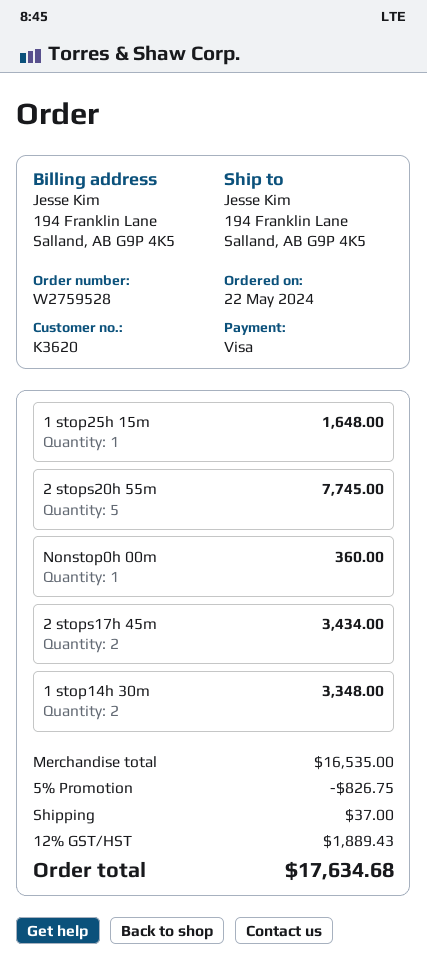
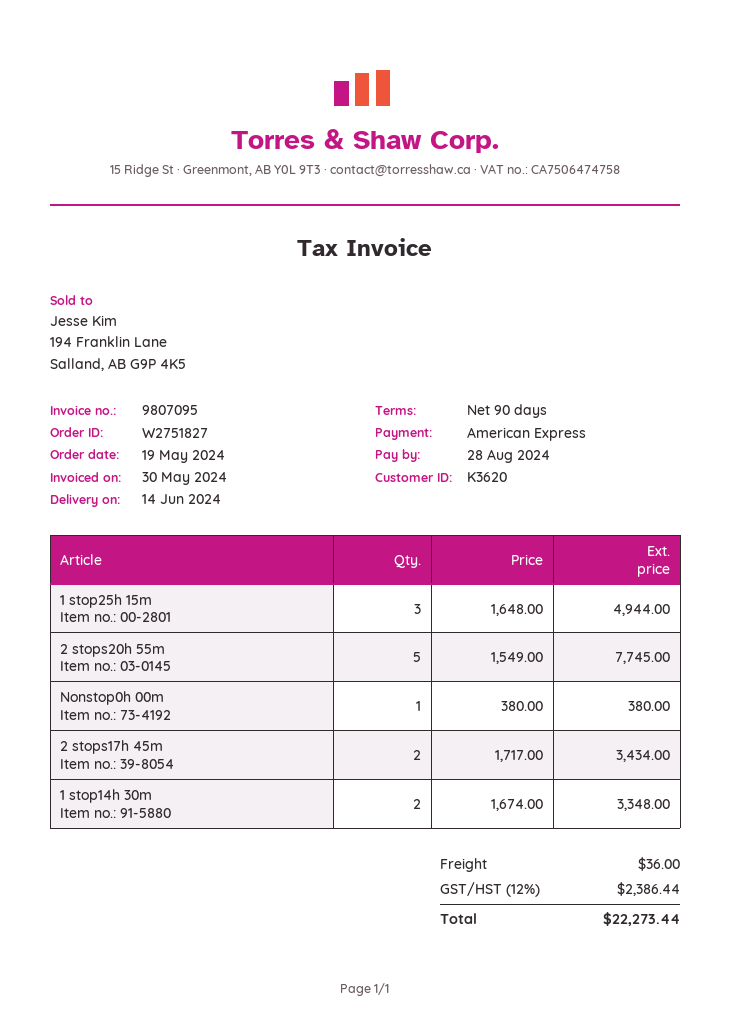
order number: W2759528 -> W2751827
order date: 2024-05-22 -> 2024-05-19
payment method: Visa -> American Express
1 stop25h 15m: 1 for 1648.00 -> 3 for 4944.00
Nonstop0h 00m: 1 for 360.00 -> 1 for 380.00
discount: 5% = 826.75 -> none
shipping: 37.00 -> 36.00
tax: 12% = 1889.43 -> 12% = 2386.44
total: 17634.68 -> 22273.44

